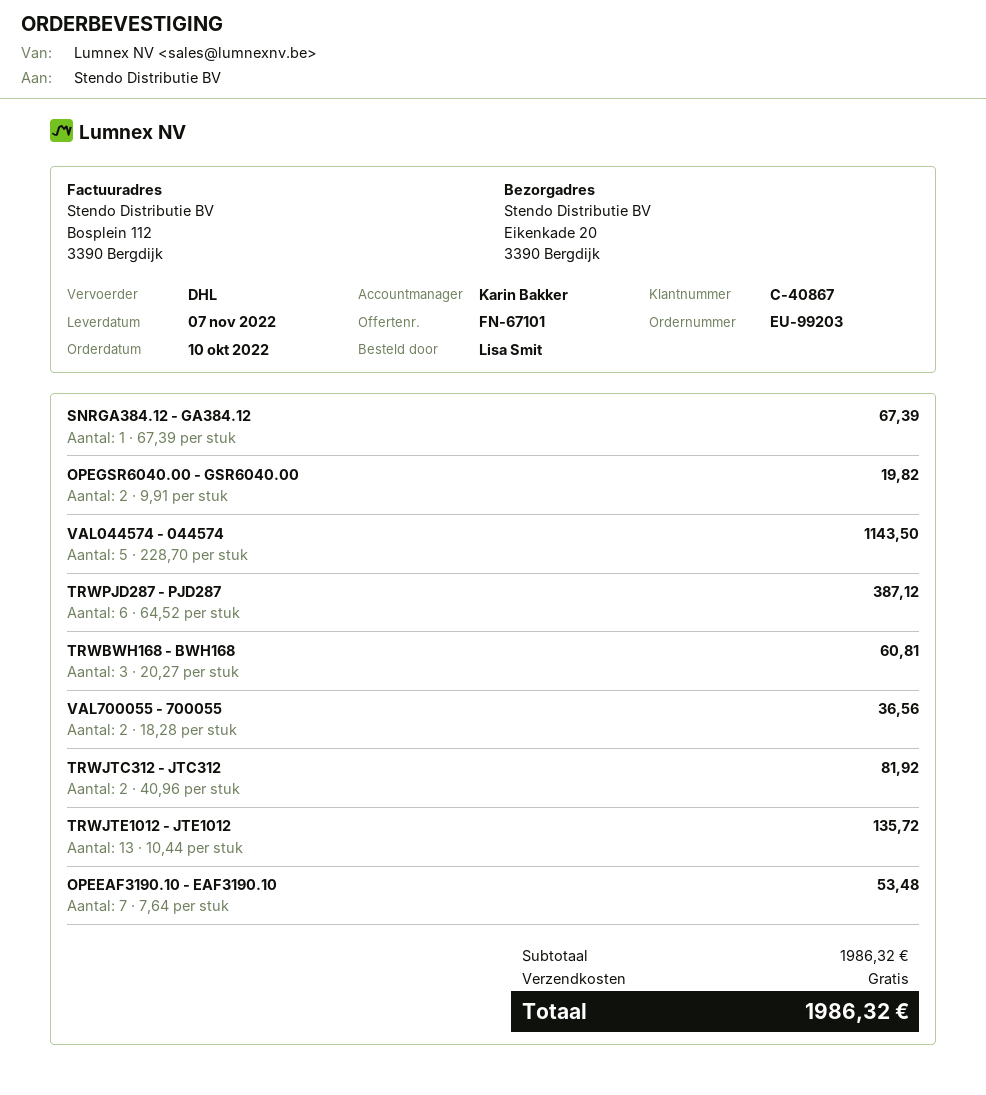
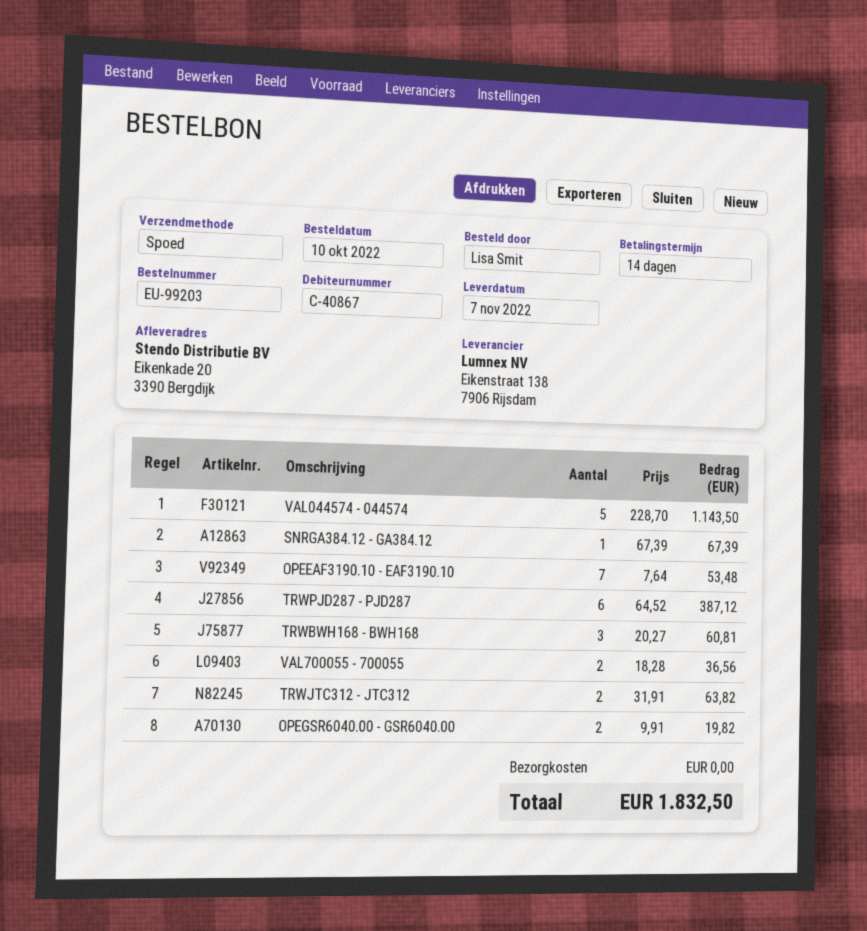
shipping method: DHL -> express
TRWJTC312 - JTC312: 2 x 40.96 = 81.92 -> 2 x 31.91 = 63.82
TRWJTE1012 - JTE1012: 13 x 10.44 = 135.72 -> none
total: 1986.32 -> 1832.50

